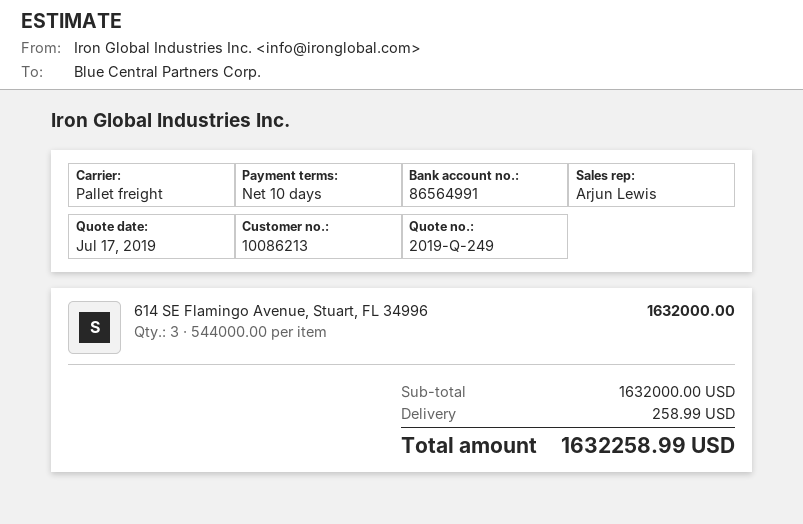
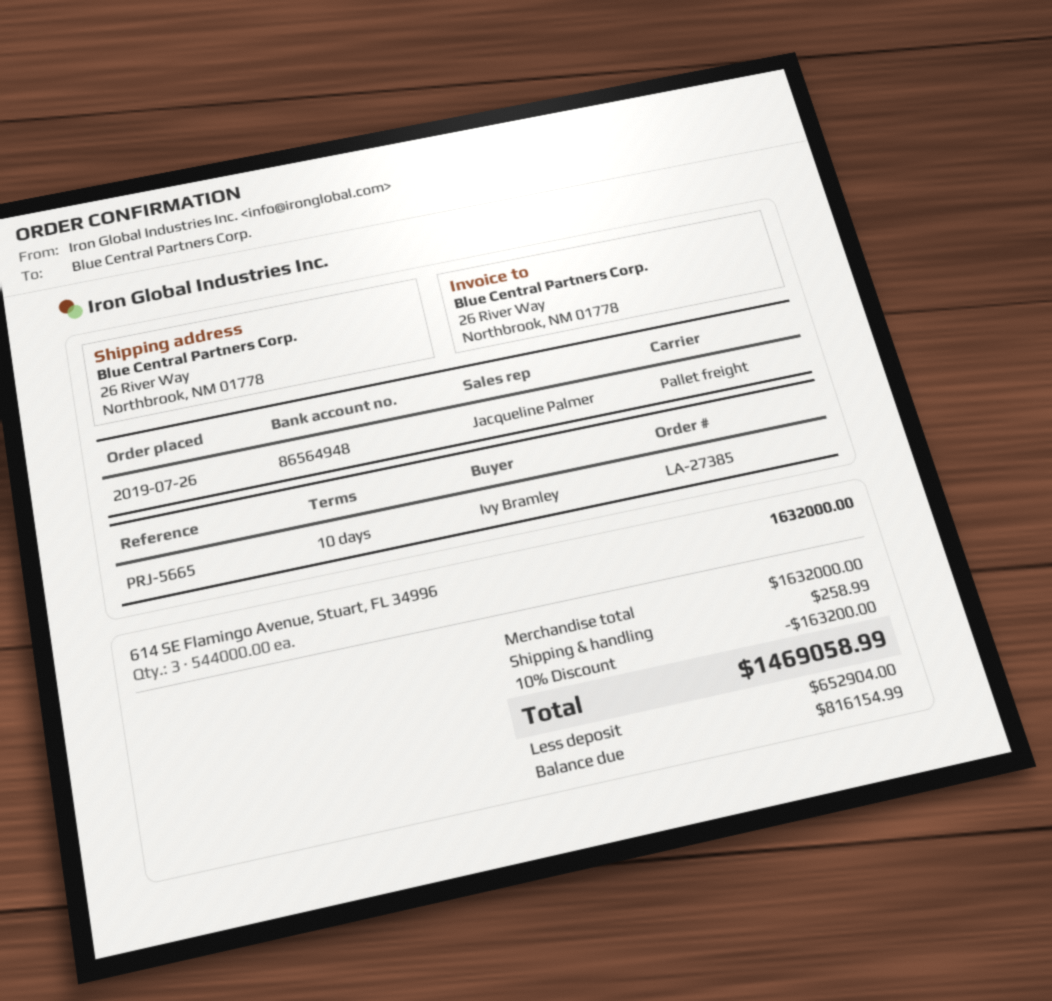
sales rep: Arjun Lewis -> Jacqueline Palmer
bank account: 86564991 -> 86564948
discount: none -> 10% = 163200.00
total: 1632258.99 -> 1469058.99

